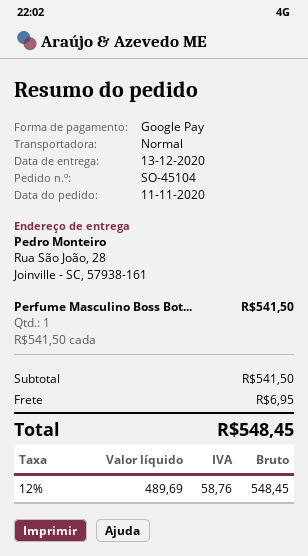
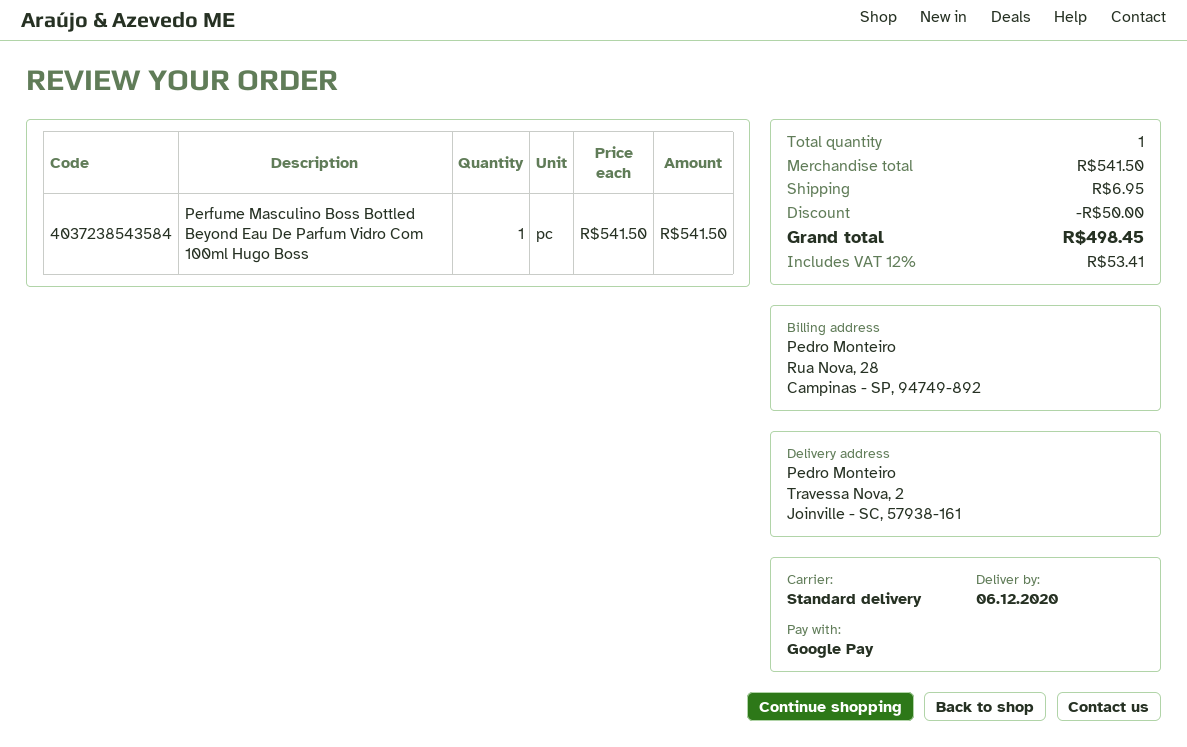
delivery date: 2020-12-13 -> 2020-12-06
ship to: Rua São João, 28, Joinville - SC, 57938-161 -> Travessa Nova, 2, Joinville - SC, 57938-161
discount: none -> 50.00
tax: 12% = 58.76 -> 12% = 53.41
total: 548.45 -> 498.45

